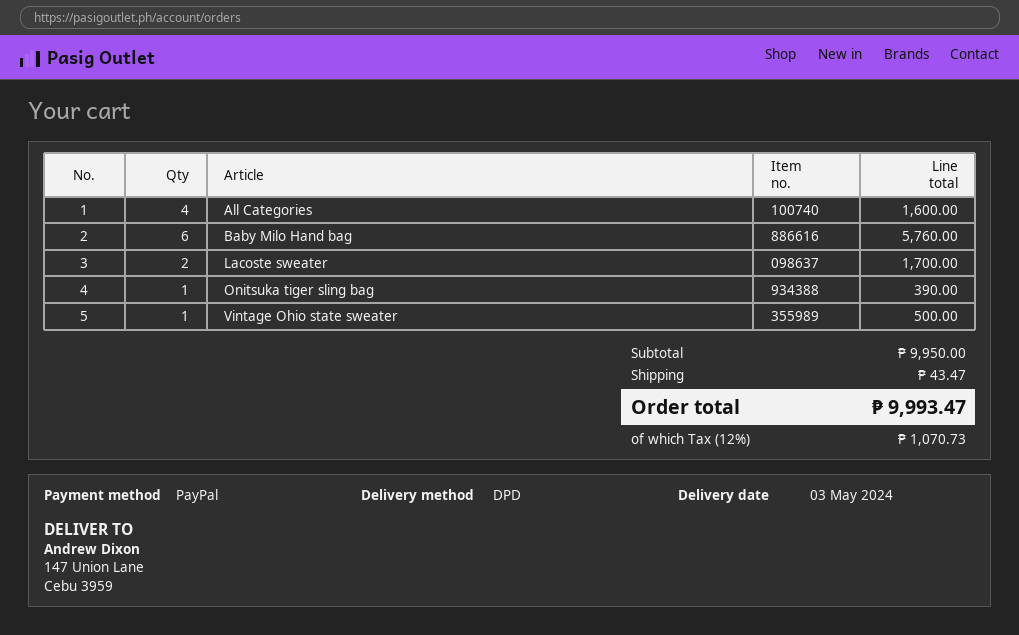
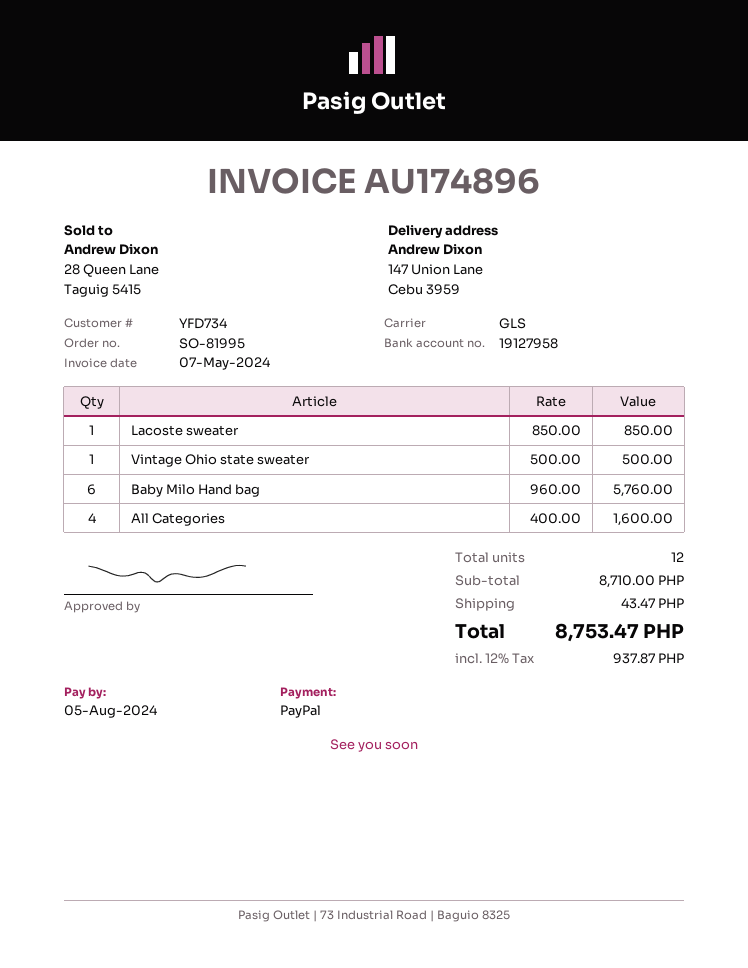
shipping method: DPD -> GLS
Lacoste sweater: 2 for 1700.00 -> 1 for 850.00
Onitsuka tiger sling bag: 1 for 390.00 -> none
subtotal: 9950.00 -> 8710.00
tax: 12% = 1070.73 -> 12% = 937.87
total: 9993.47 -> 8753.47

